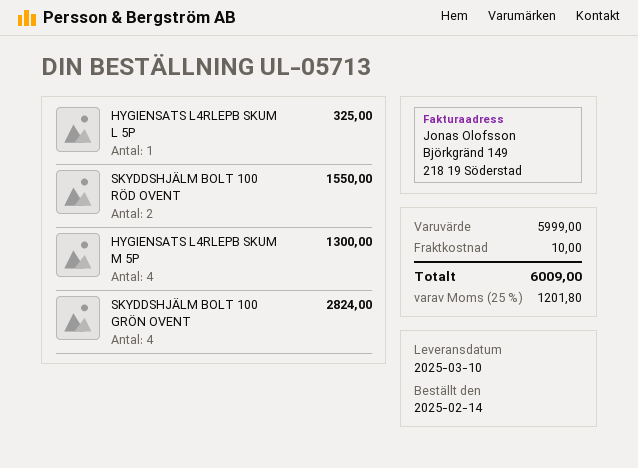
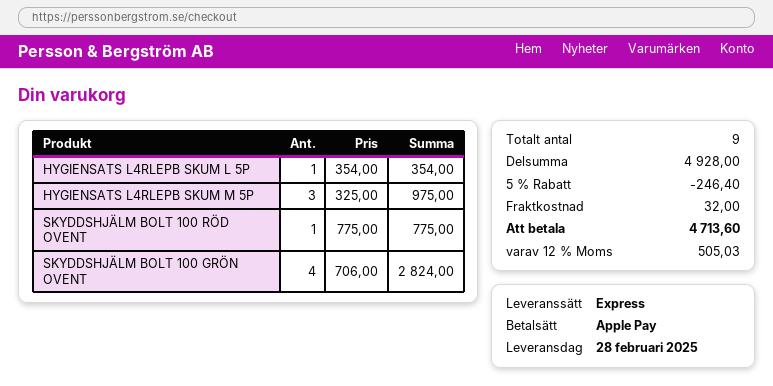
delivery date: 2025-03-10 -> 2025-02-28
HYGIENSATS L4RLEPB SKUM L 5P: 1 for 325.00 -> 1 for 354.00
SKYDDSHJÄLM BOLT 100 RÖD OVENT: 2 for 1550.00 -> 1 for 775.00
HYGIENSATS L4RLEPB SKUM M 5P: 4 for 1300.00 -> 3 for 975.00
subtotal: 5999.00 -> 4928.00
discount: none -> 5% = 246.40
shipping: 10.00 -> 32.00
tax: 25% = 1201.80 -> 12% = 505.03
total: 6009.00 -> 4713.60

